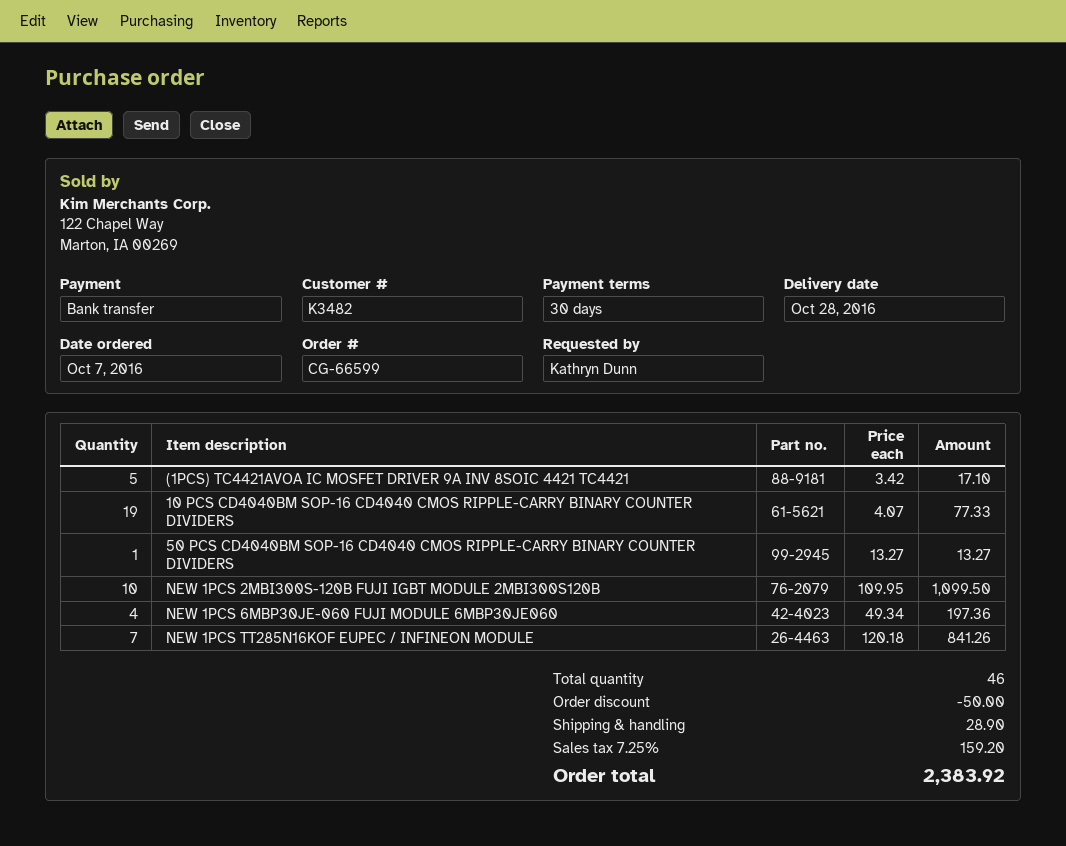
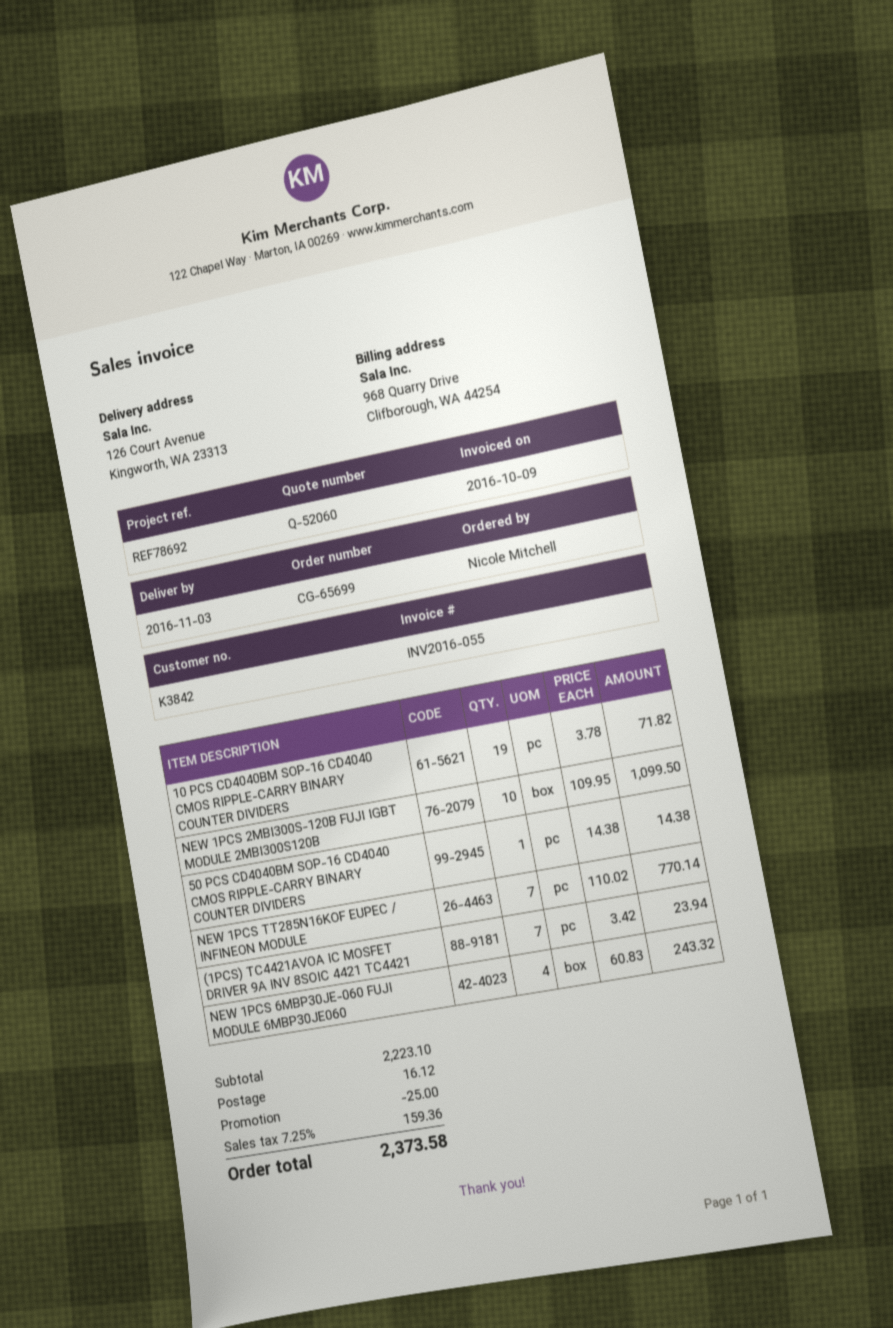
order number: CG-66599 -> CG-65699
delivery date: 2016-10-28 -> 2016-11-03
customer number: K3482 -> K3842
ordered by: Kathryn Dunn -> Nicole Mitchell
(1PCS) TC4421AVOA IC MOSFET DRIVER 9A INV 8SOIC 4421 TC4421: 5 x 3.42 = 17.10 -> 7 x 3.42 = 23.94
10 PCS CD4040BM SOP-16 CD4040 CMOS RIPPLE-CARRY BINARY COUNTER DIVIDERS: 19 x 4.07 = 77.33 -> 19 x 3.78 = 71.82
50 PCS CD4040BM SOP-16 CD4040 CMOS RIPPLE-CARRY BINARY COUNTER DIVIDERS: 1 x 13.27 = 13.27 -> 1 x 14.38 = 14.38
NEW 1PCS 6MBP30JE-060 FUJI MODULE 6MBP30JE060: 4 x 49.34 = 197.36 -> 4 x 60.83 = 243.32
NEW 1PCS TT285N16KOF EUPEC / INFINEON MODULE: 7 x 120.18 = 841.26 -> 7 x 110.02 = 770.14
discount: 50.00 -> 25.00
shipping: 28.90 -> 16.12
tax: 7.25% = 159.20 -> 7.25% = 159.36
total: 2383.92 -> 2373.58

